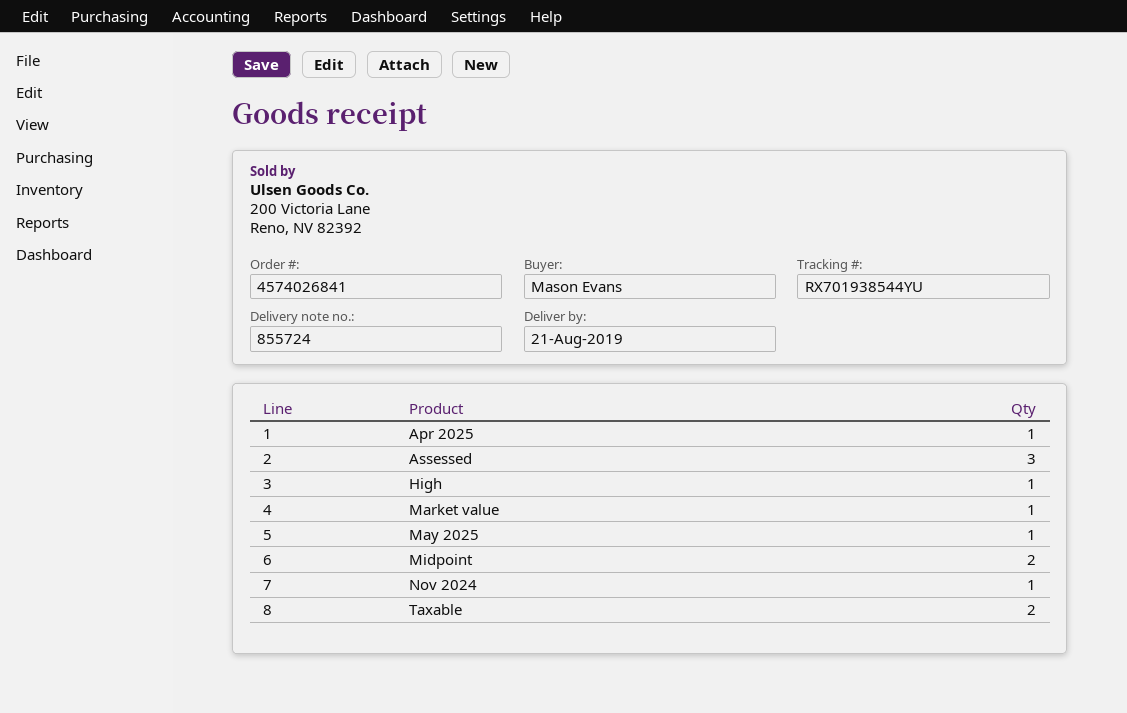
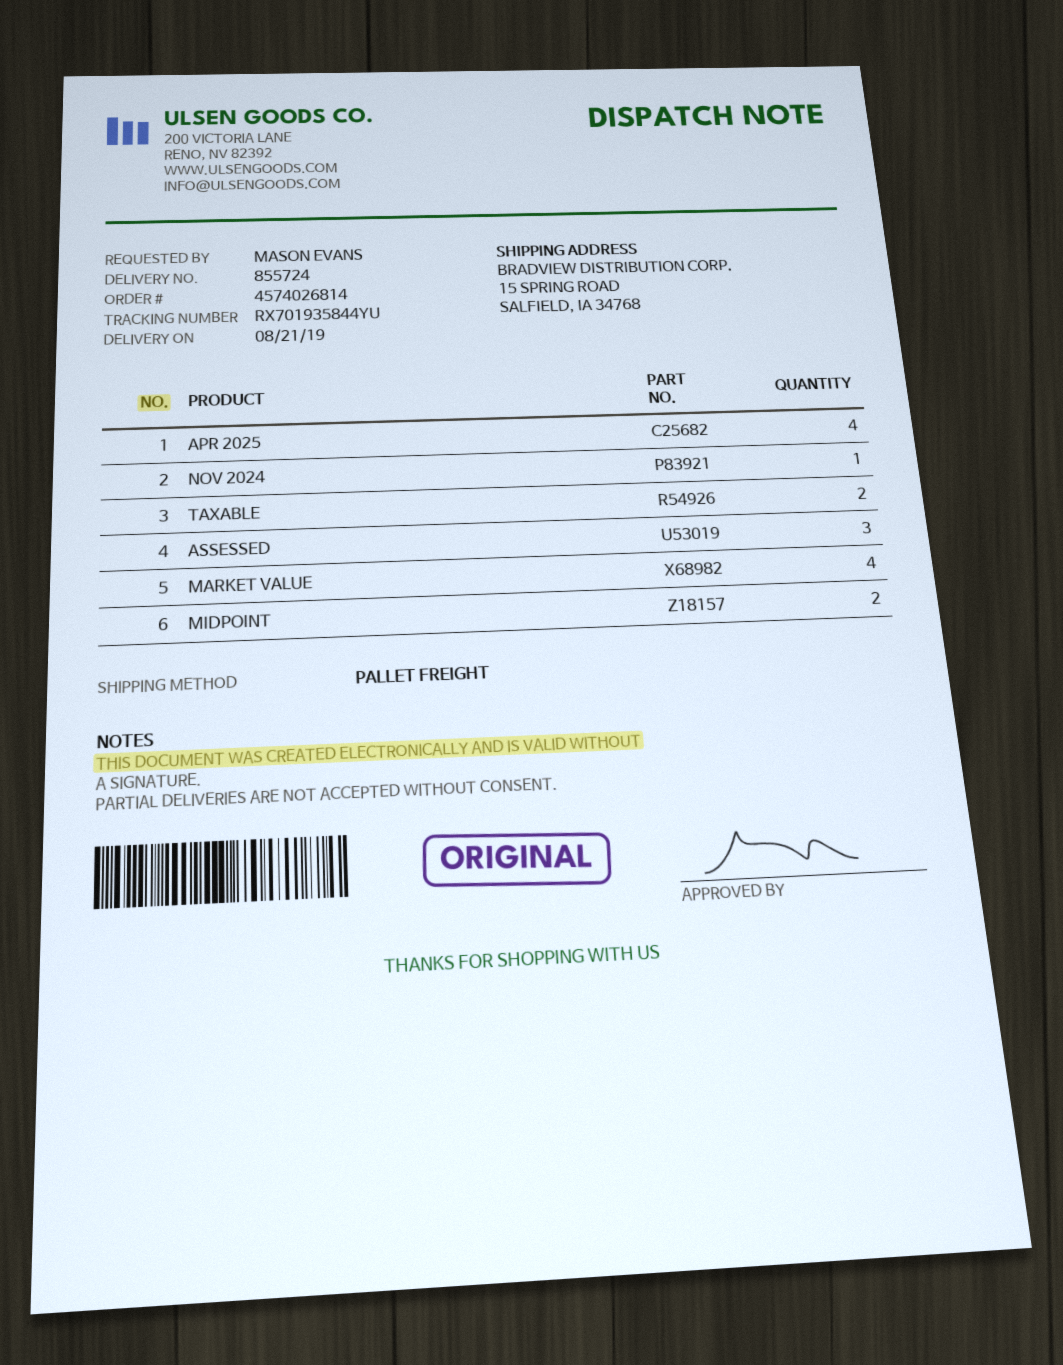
order number: 4574026841 -> 4574026814
tracking number: RX701938544YU -> RX701935844YU
Apr 2025: 1 -> 4
High: 1 -> none
Market value: 1 -> 4
May 2025: 1 -> none

